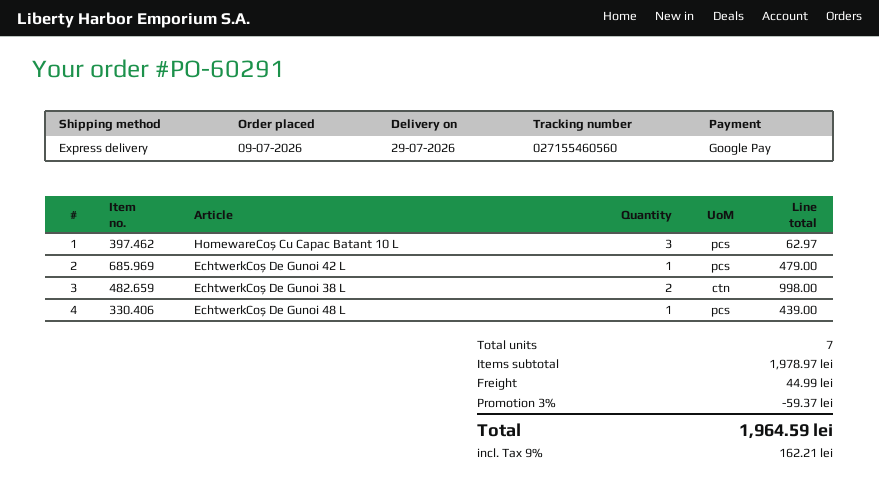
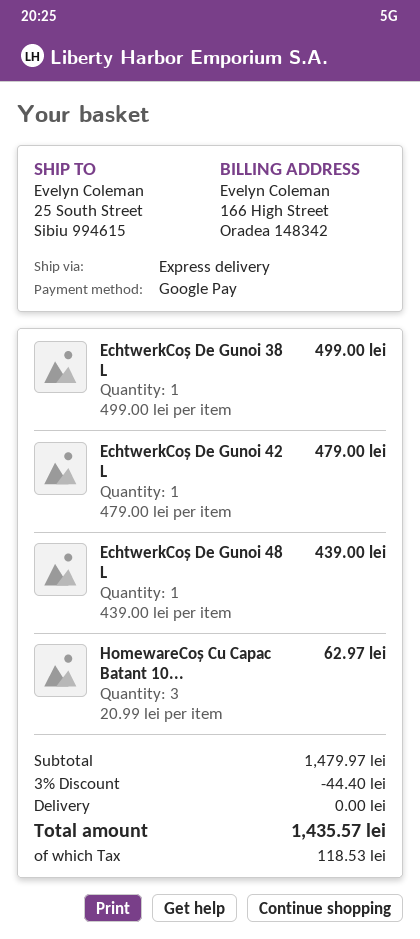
EchtwerkCoș De Gunoi 38 L: 2 for 998.00 -> 1 for 499.00
subtotal: 1978.97 -> 1479.97
discount: 3% = 59.37 -> 3% = 44.40
shipping: 44.99 -> 0.00
tax: 162.21 -> 118.53
total: 1964.59 -> 1435.57

